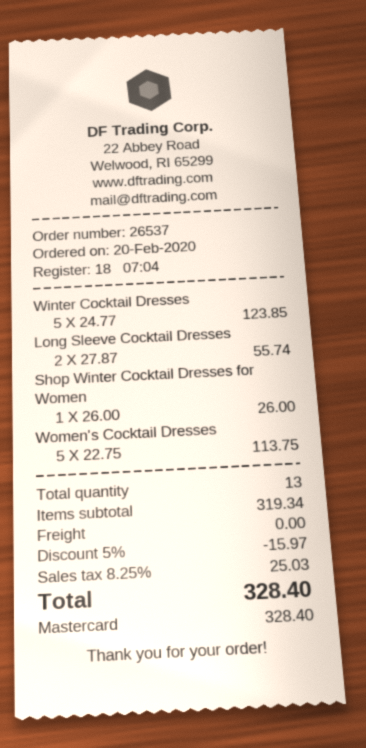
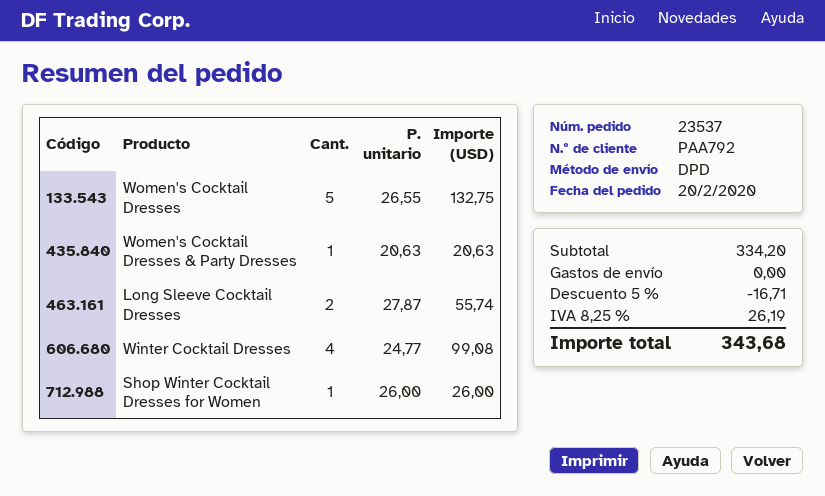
order number: 26537 -> 23537
Winter Cocktail Dresses: 5 x 24.77 = 123.85 -> 4 x 24.77 = 99.08
Women's Cocktail Dresses: 5 x 22.75 = 113.75 -> 5 x 26.55 = 132.75
Women's Cocktail Dresses & Party Dresses: none -> 1 x 20.63 = 20.63
subtotal: 319.34 -> 334.20
discount: 5% = 15.97 -> 5% = 16.71
tax: 8.25% = 25.03 -> 8.25% = 26.19
total: 328.40 -> 343.68

